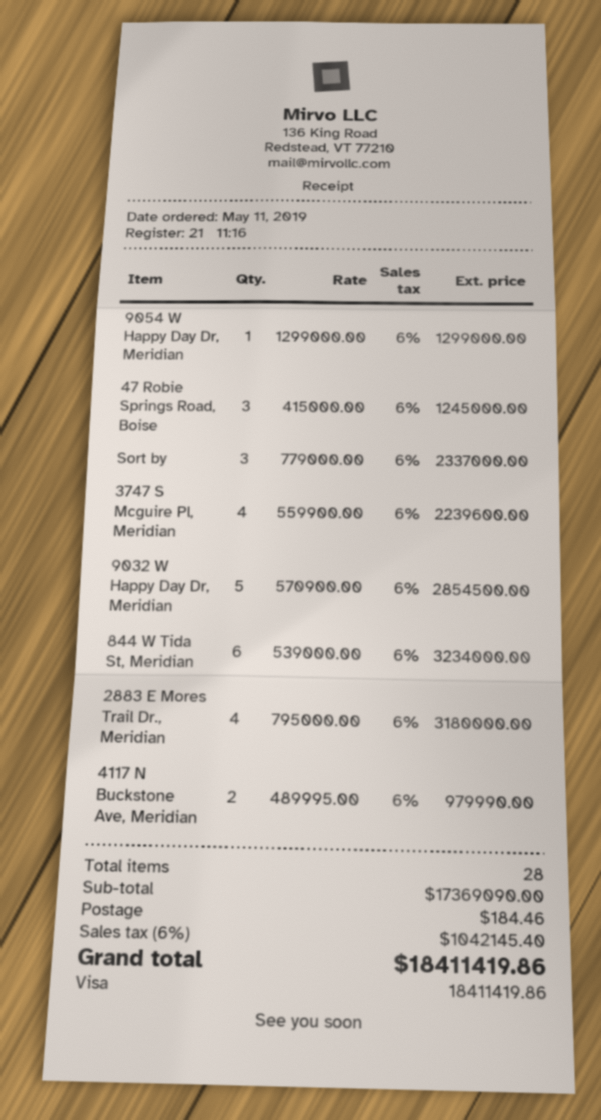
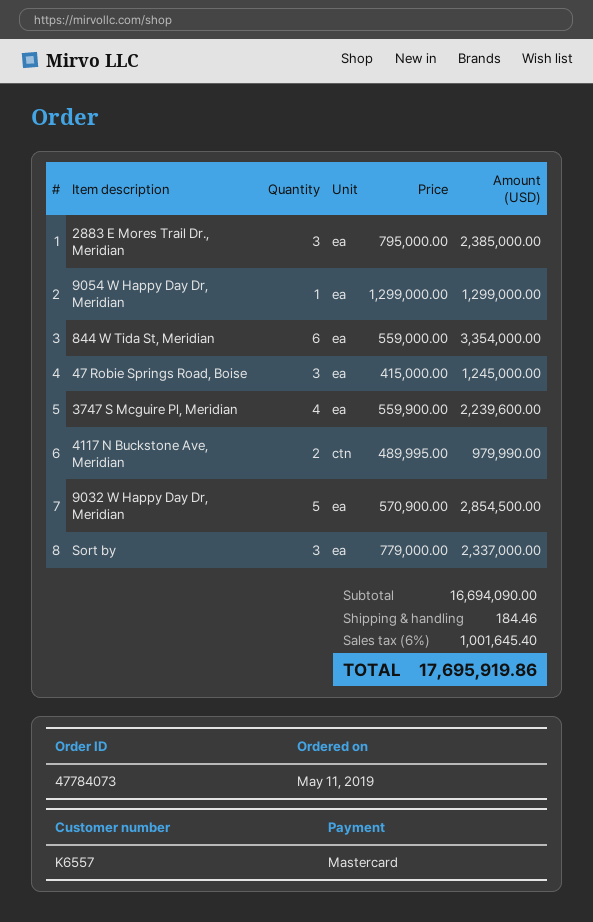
payment method: Visa -> Mastercard
844 W Tida St, Meridian: 6 x 539000.00 = 3234000.00 -> 6 x 559000.00 = 3354000.00
2883 E Mores Trail Dr., Meridian: 4 x 795000.00 = 3180000.00 -> 3 x 795000.00 = 2385000.00
subtotal: 17369090.00 -> 16694090.00
tax: 6% = 1042145.40 -> 6% = 1001645.40
total: 18411419.86 -> 17695919.86

